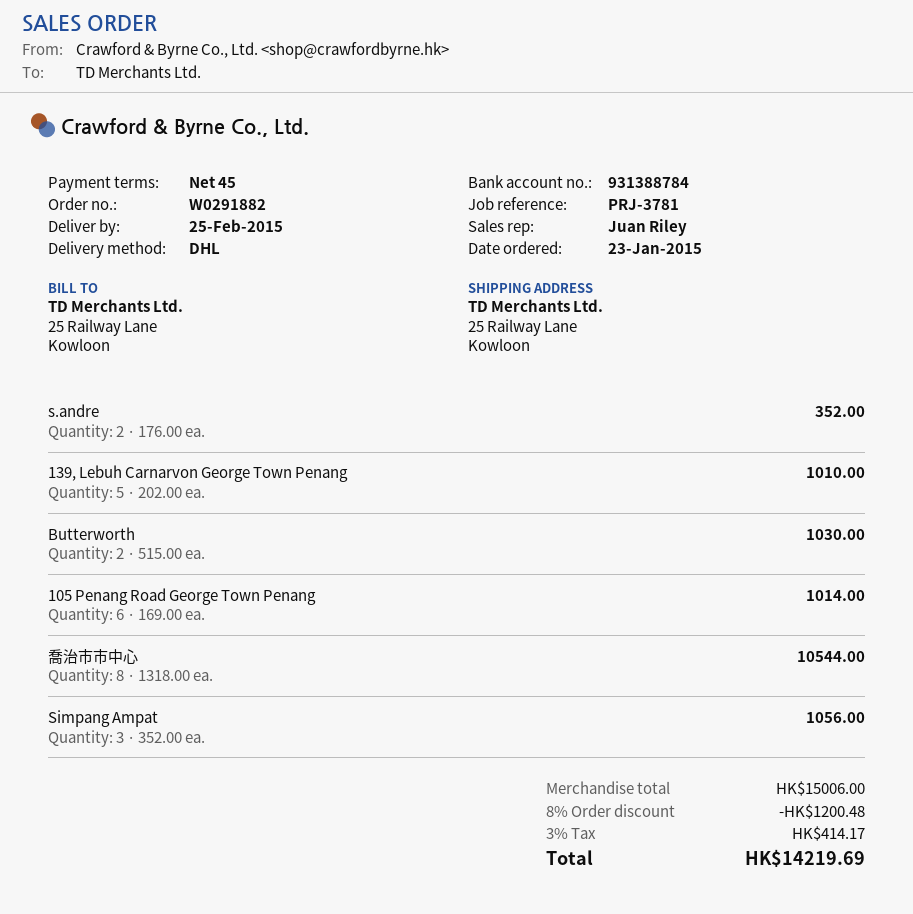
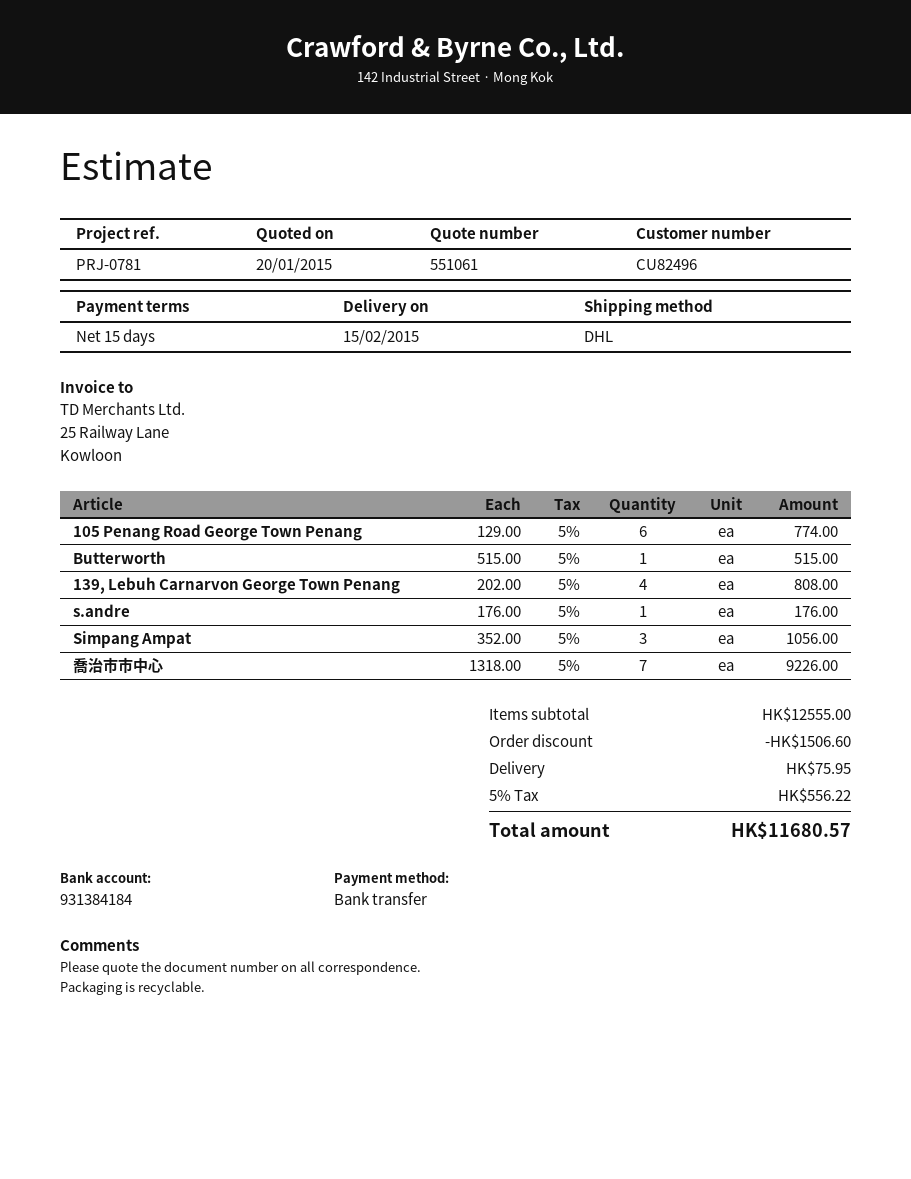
delivery date: 2015-02-25 -> 2015-02-15
payment terms: 45 days -> 15 days
reference: PRJ-3781 -> PRJ-0781
bank account: 931388784 -> 931384184
s.andre: 2 x 176.00 = 352.00 -> 1 x 176.00 = 176.00
139, Lebuh Carnarvon George Town Penang: 5 x 202.00 = 1010.00 -> 4 x 202.00 = 808.00
Butterworth: 2 x 515.00 = 1030.00 -> 1 x 515.00 = 515.00
105 Penang Road George Town Penang: 6 x 169.00 = 1014.00 -> 6 x 129.00 = 774.00
喬治市市中心: 8 x 1318.00 = 10544.00 -> 7 x 1318.00 = 9226.00
subtotal: 15006.00 -> 12555.00
discount: 1200.48 -> 1506.60
shipping: none -> 75.95
tax: 3% = 414.17 -> 5% = 556.22
total: 14219.69 -> 11680.57

